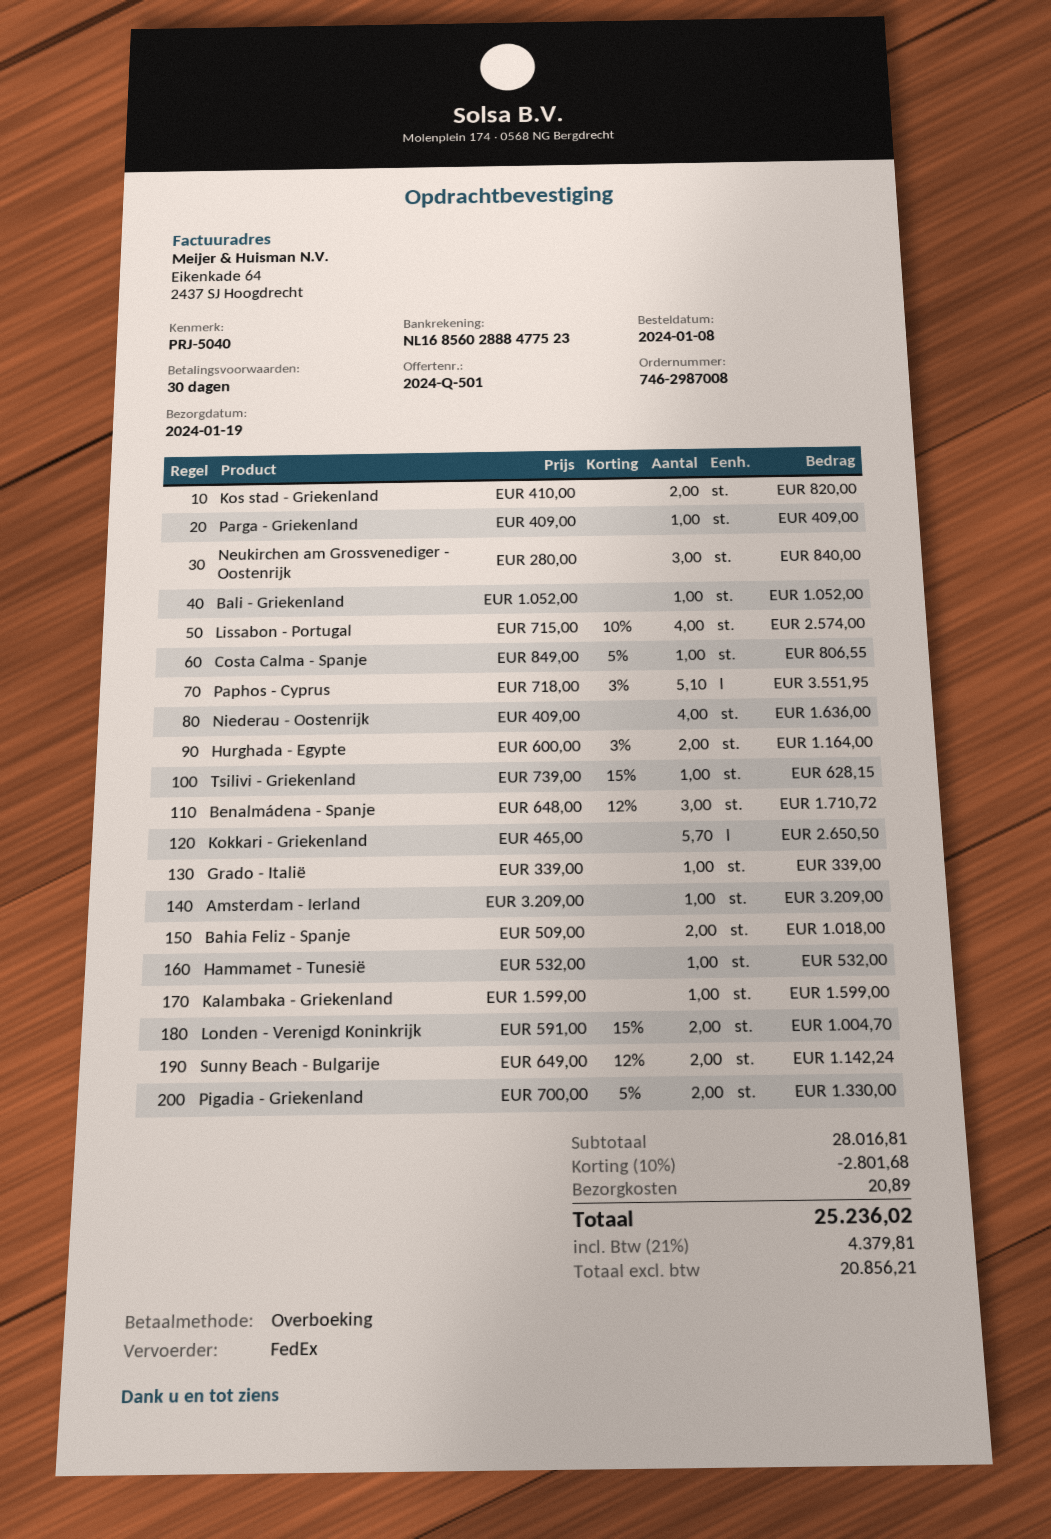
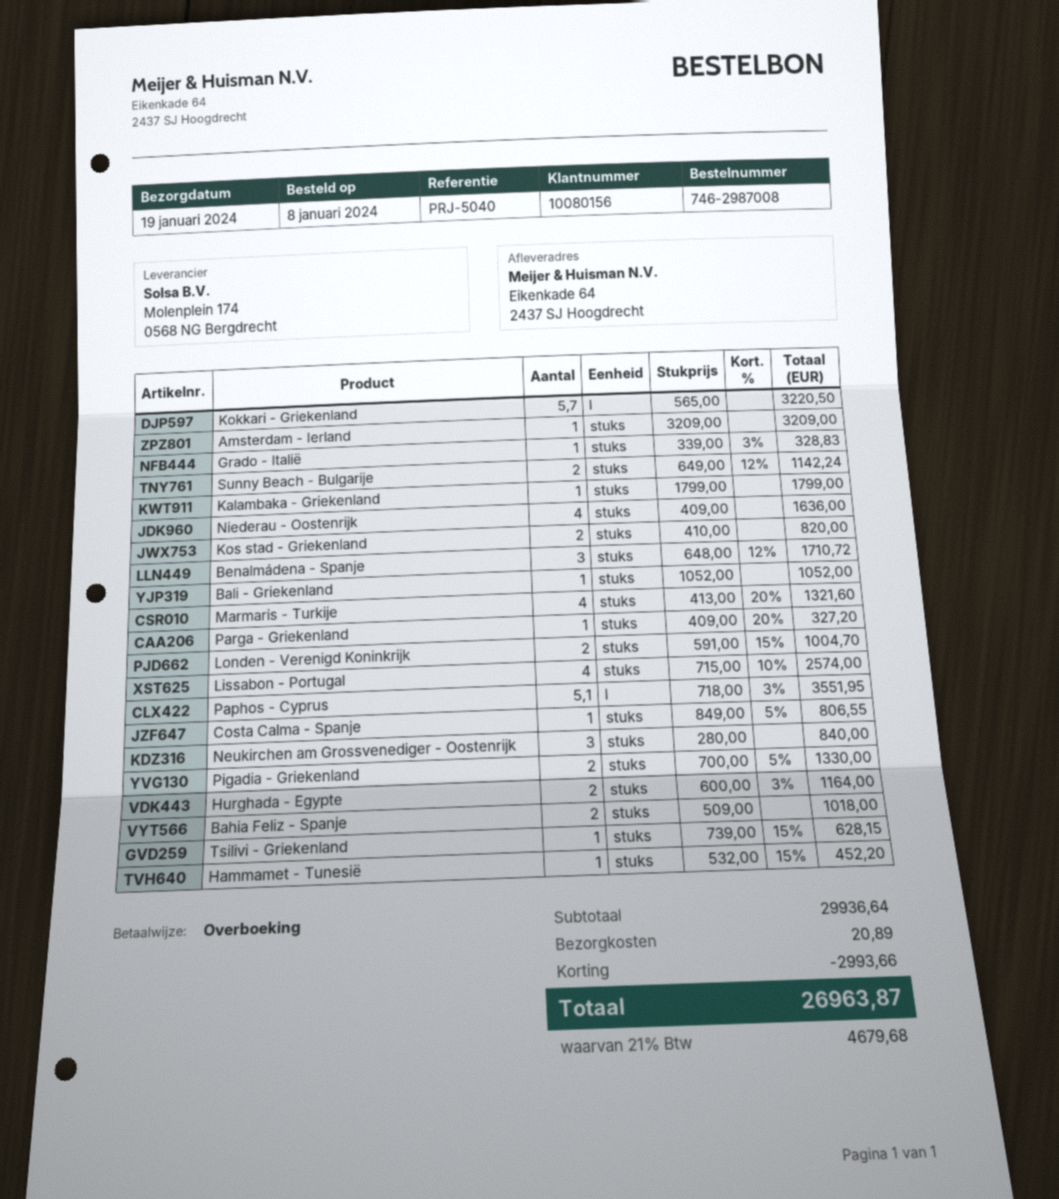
Parga - Griekenland: 1 x 409.00 = 409.00 -> 1 x 409.00 - 20% = 327.20
Kokkari - Griekenland: 5.7 x 465.00 = 2650.50 -> 5.7 x 565.00 = 3220.50
Grado - Italië: 1 x 339.00 = 339.00 -> 1 x 339.00 - 3% = 328.83
Hammamet - Tunesië: 1 x 532.00 = 532.00 -> 1 x 532.00 - 15% = 452.20
Kalambaka - Griekenland: 1 x 1599.00 = 1599.00 -> 1 x 1799.00 = 1799.00
Marmaris - Turkije: none -> 4 x 413.00 - 20% = 1321.60
subtotal: 28016.81 -> 29936.64
discount: 2801.68 -> 2993.66
tax: 21% = 4379.81 -> 21% = 4679.68
total: 25236.02 -> 26963.87

